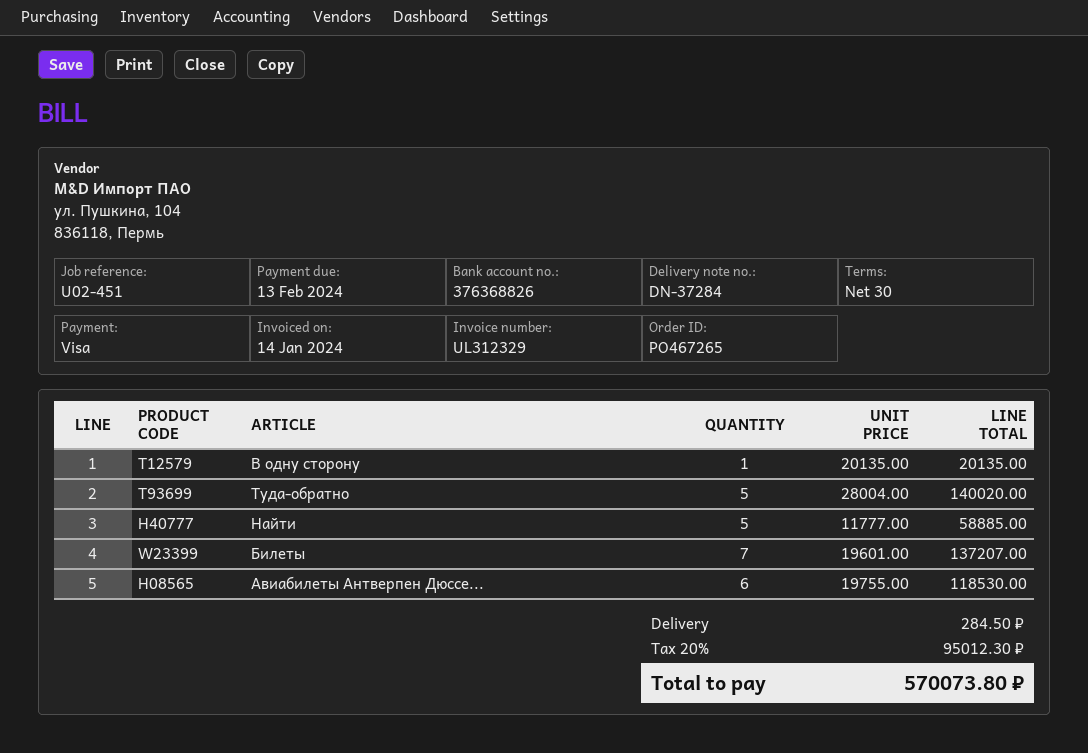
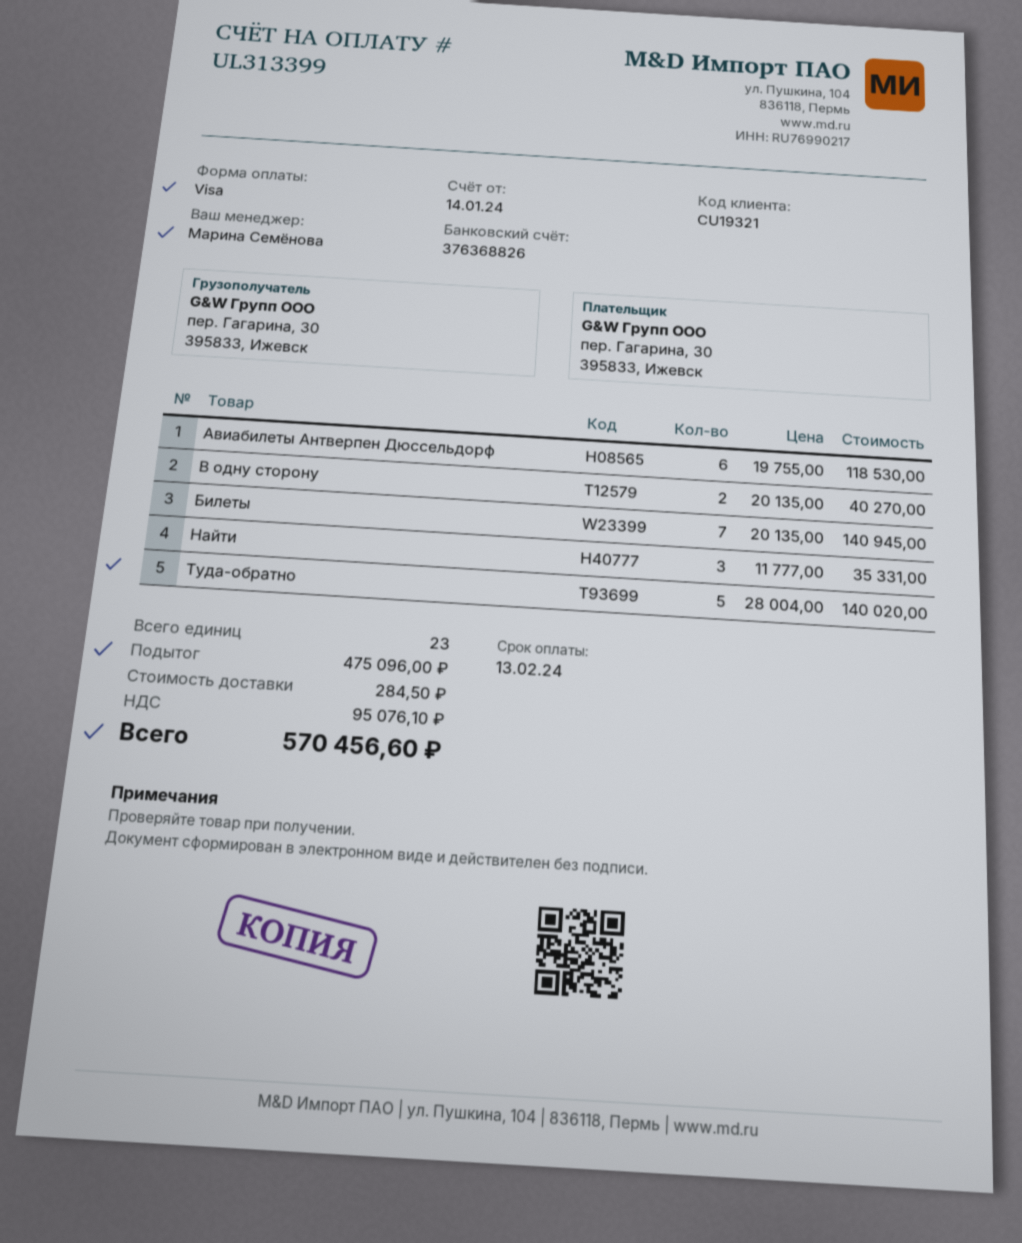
invoice number: UL312329 -> UL313399
В одну сторону: 1 x 20135.00 = 20135.00 -> 2 x 20135.00 = 40270.00
Найти: 5 x 11777.00 = 58885.00 -> 3 x 11777.00 = 35331.00
Билеты: 7 x 19601.00 = 137207.00 -> 7 x 20135.00 = 140945.00
tax: 95012.30 -> 95076.10
total: 570073.80 -> 570456.60

